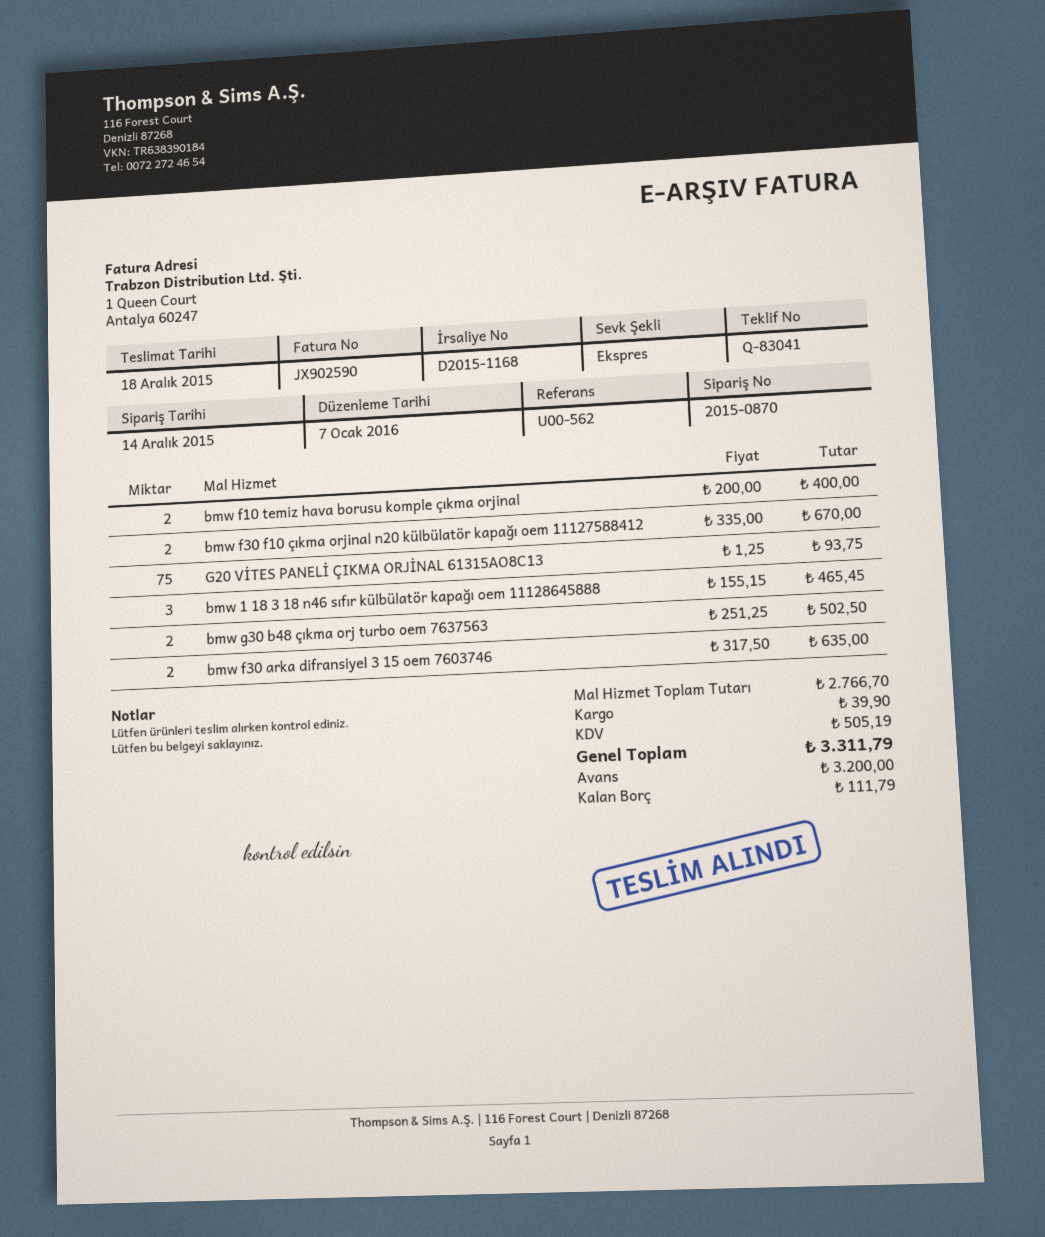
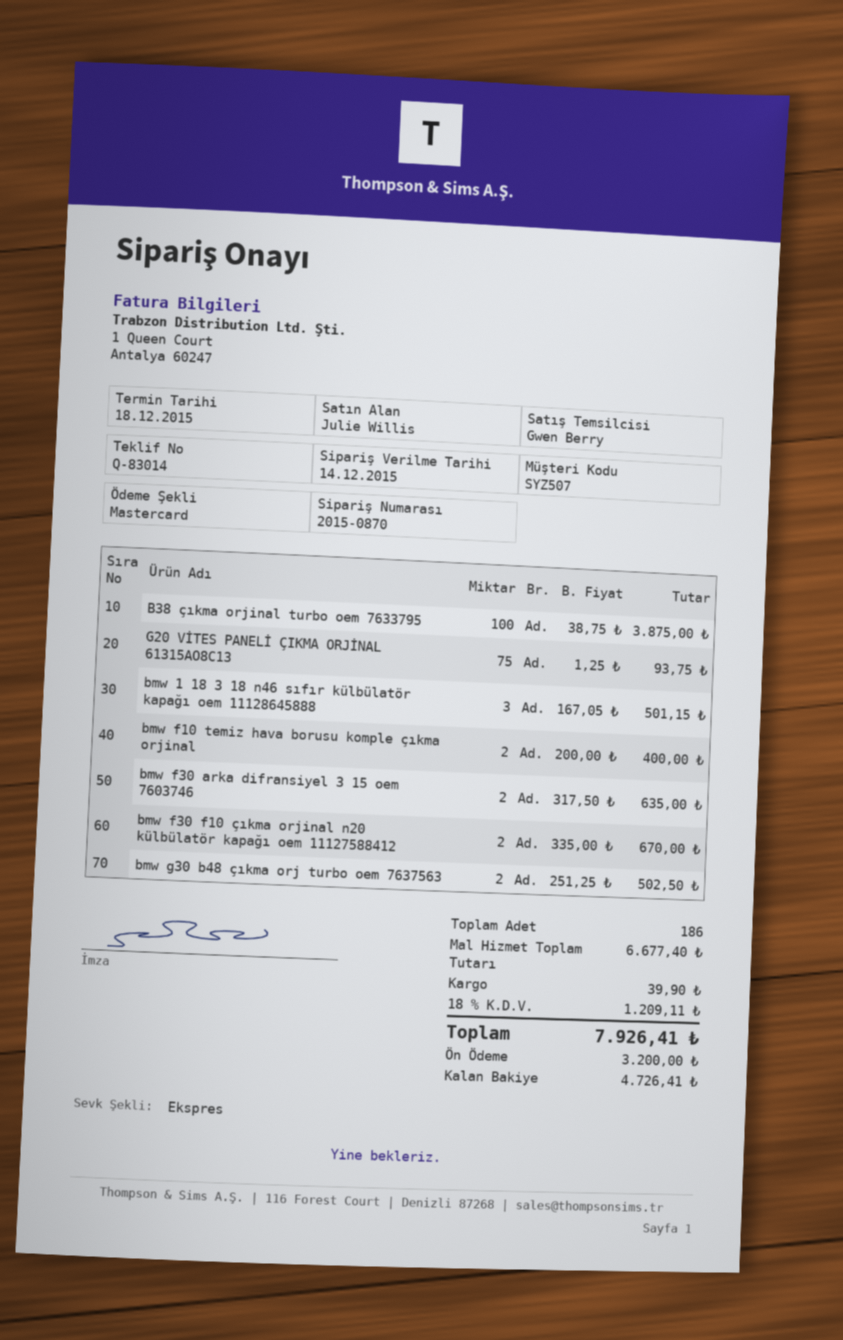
quote number: Q-83041 -> Q-83014
bmw 1 18 3 18 n46 sıfır külbülatör kapağı oem 11128645888: 3 x 155.15 = 465.45 -> 3 x 167.05 = 501.15
B38 çıkma orjinal turbo oem 7633795: none -> 100 x 38.75 = 3875.00
subtotal: 2766.70 -> 6677.40
tax: 505.19 -> 1209.11
total: 3311.79 -> 7926.41
balance: 111.79 -> 4726.41

